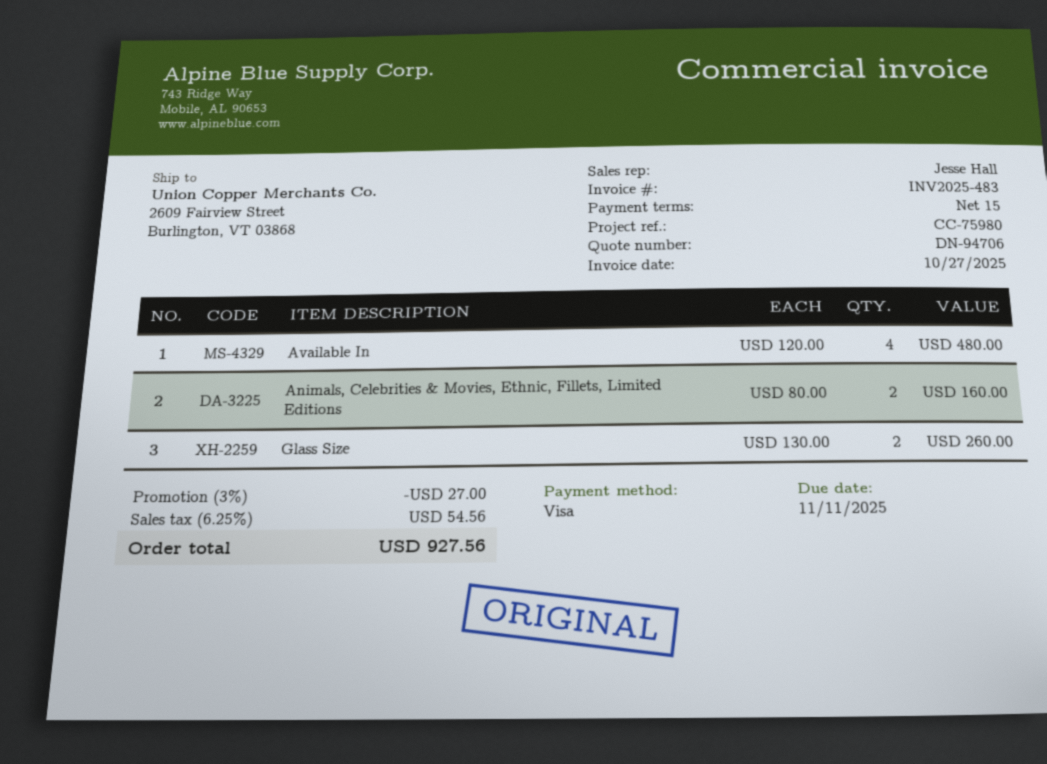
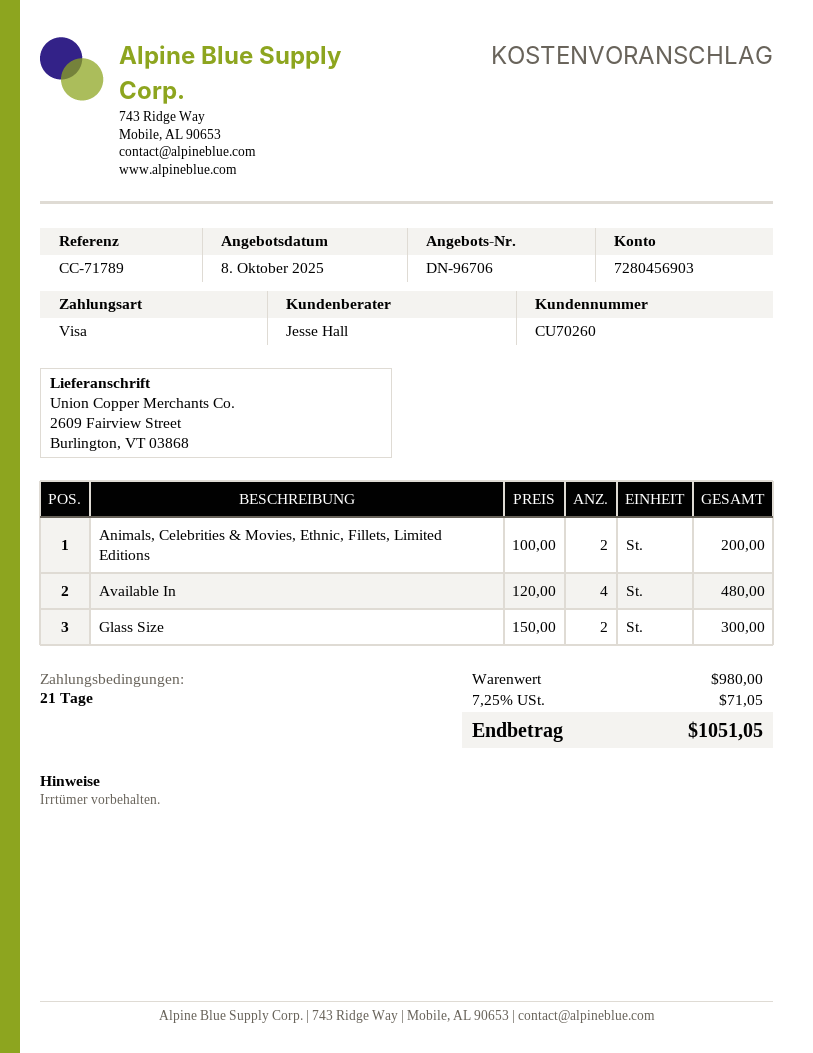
quote number: DN-94706 -> DN-96706
payment terms: 15 days -> 21 days
reference: CC-75980 -> CC-71789
Animals, Celebrities & Movies, Ethnic, Fillets, Limited Editions: 2 x 80.00 = 160.00 -> 2 x 100.00 = 200.00
Glass Size: 2 x 130.00 = 260.00 -> 2 x 150.00 = 300.00
discount: 3% = 27.00 -> none
tax: 6.25% = 54.56 -> 7.25% = 71.05
total: 927.56 -> 1051.05

